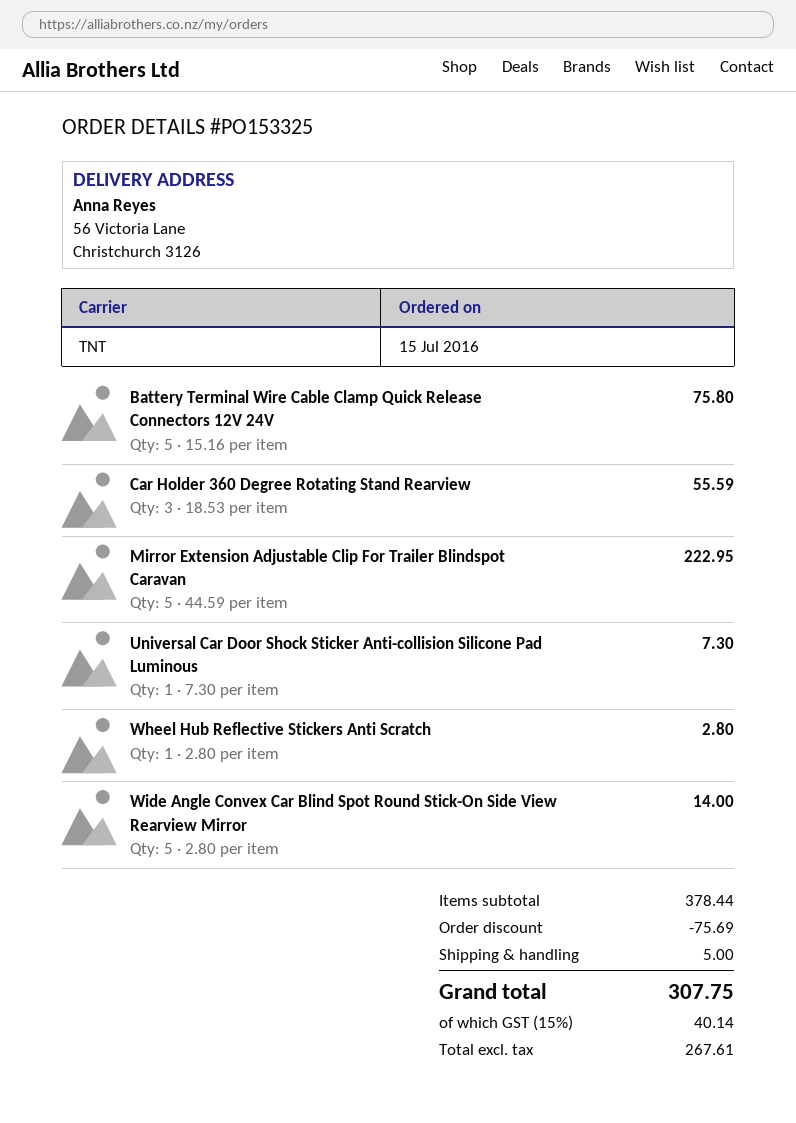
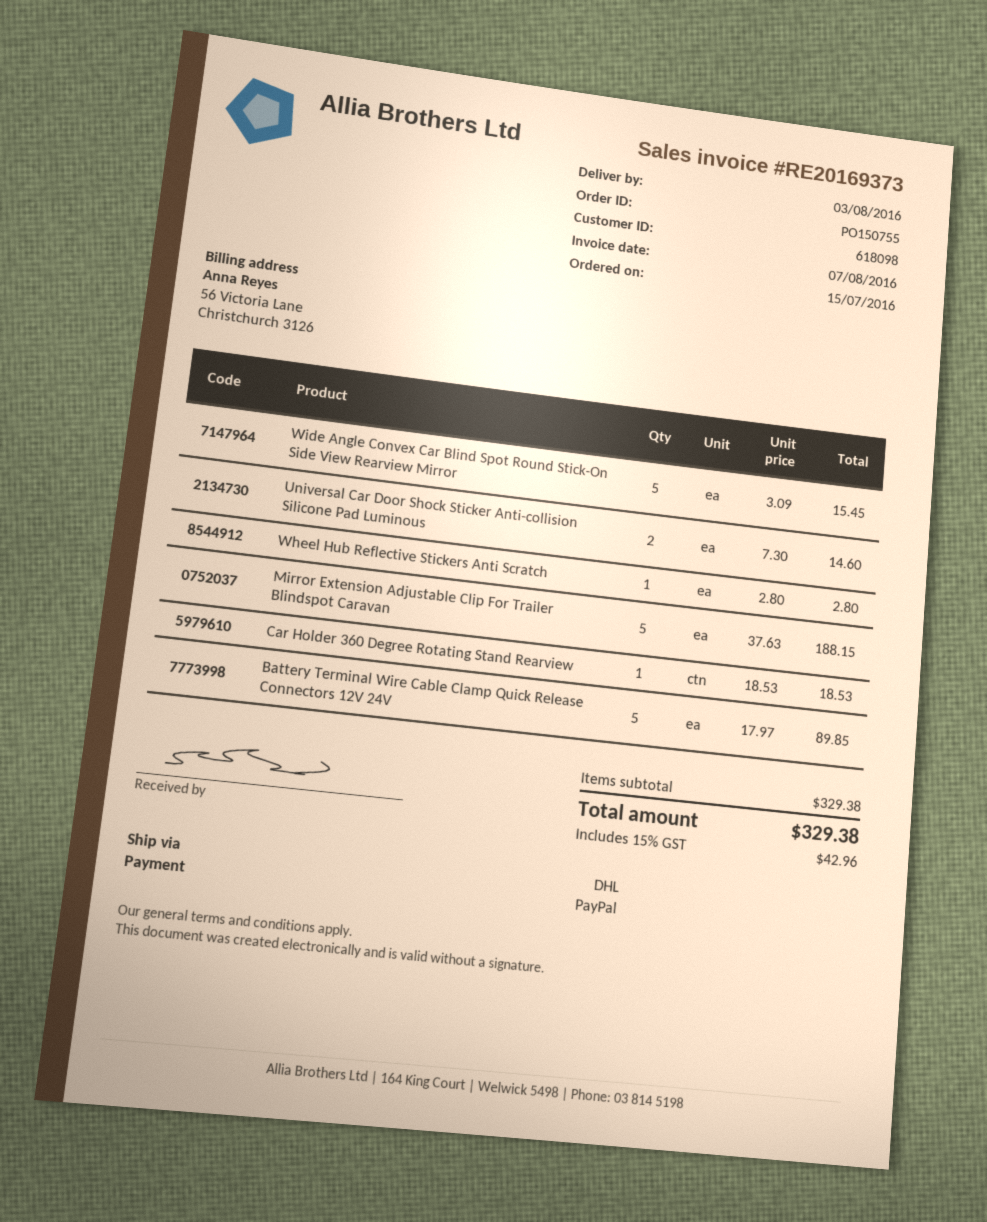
order number: PO153325 -> PO150755
shipping method: TNT -> DHL
Battery Terminal Wire Cable Clamp Quick Release Connectors 12V 24V: 5 x 15.16 = 75.80 -> 5 x 17.97 = 89.85
Car Holder 360 Degree Rotating Stand Rearview: 3 x 18.53 = 55.59 -> 1 x 18.53 = 18.53
Mirror Extension Adjustable Clip For Trailer Blindspot Caravan: 5 x 44.59 = 222.95 -> 5 x 37.63 = 188.15
Universal Car Door Shock Sticker Anti-collision Silicone Pad Luminous: 1 x 7.30 = 7.30 -> 2 x 7.30 = 14.60
Wide Angle Convex Car Blind Spot Round Stick-On Side View Rearview Mirror: 5 x 2.80 = 14.00 -> 5 x 3.09 = 15.45
subtotal: 378.44 -> 329.38
discount: 75.69 -> none
shipping: 5.00 -> none
tax: 15% = 40.14 -> 15% = 42.96
total: 307.75 -> 329.38

